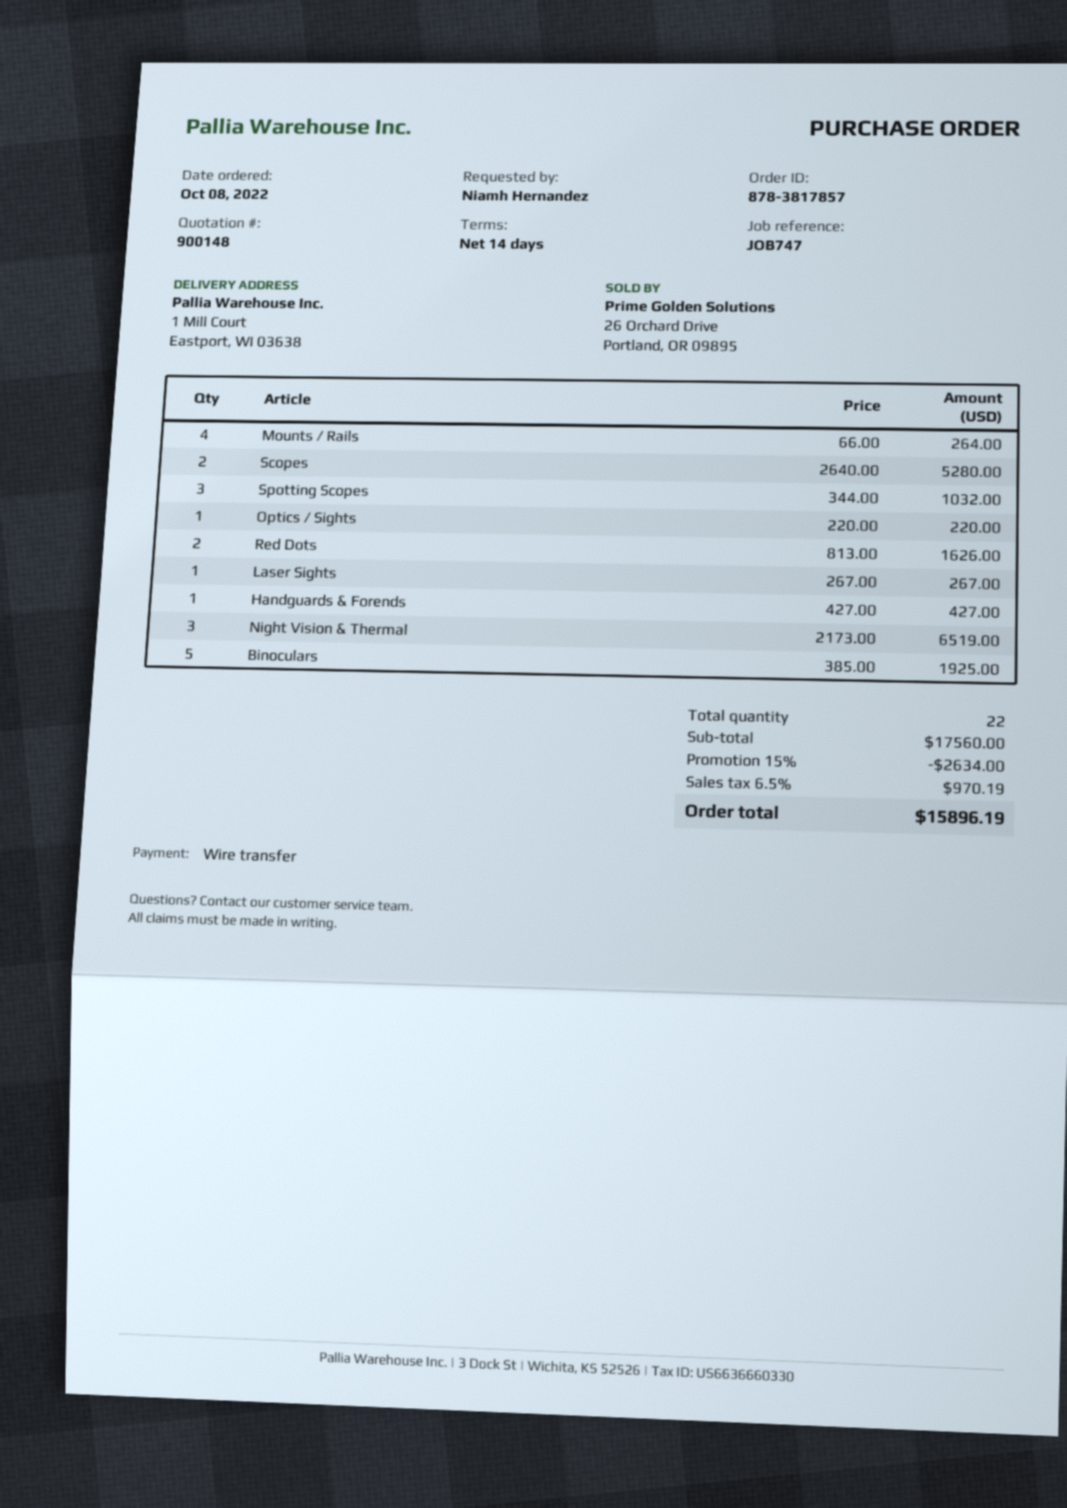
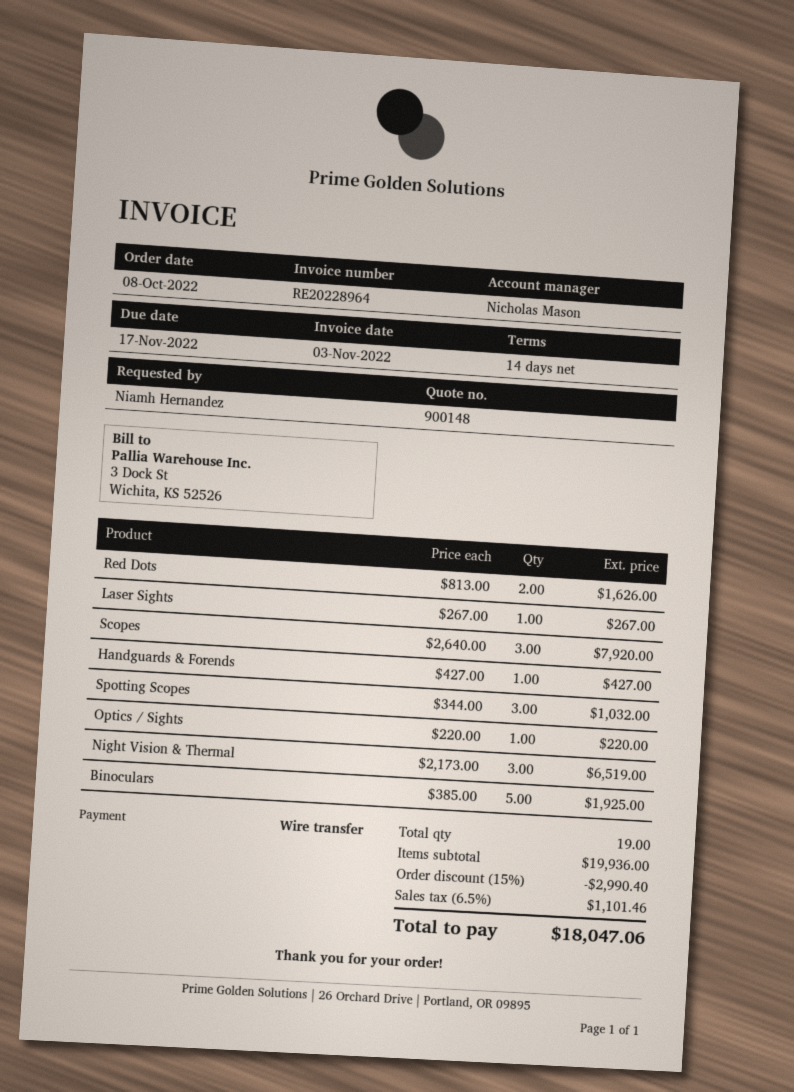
Mounts / Rails: 4 x 66.00 = 264.00 -> none
Scopes: 2 x 2640.00 = 5280.00 -> 3 x 2640.00 = 7920.00
total quantity: 22 -> 19
subtotal: 17560.00 -> 19936.00
discount: 15% = 2634.00 -> 15% = 2990.40
tax: 6.5% = 970.19 -> 6.5% = 1101.46
total: 15896.19 -> 18047.06

